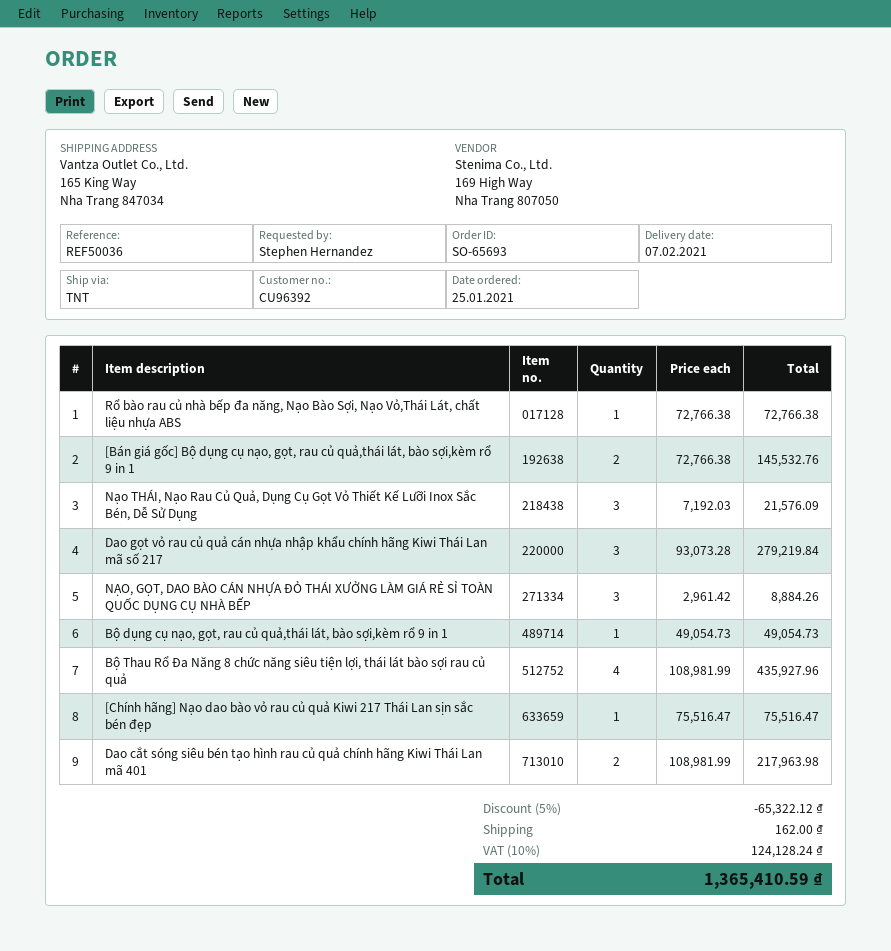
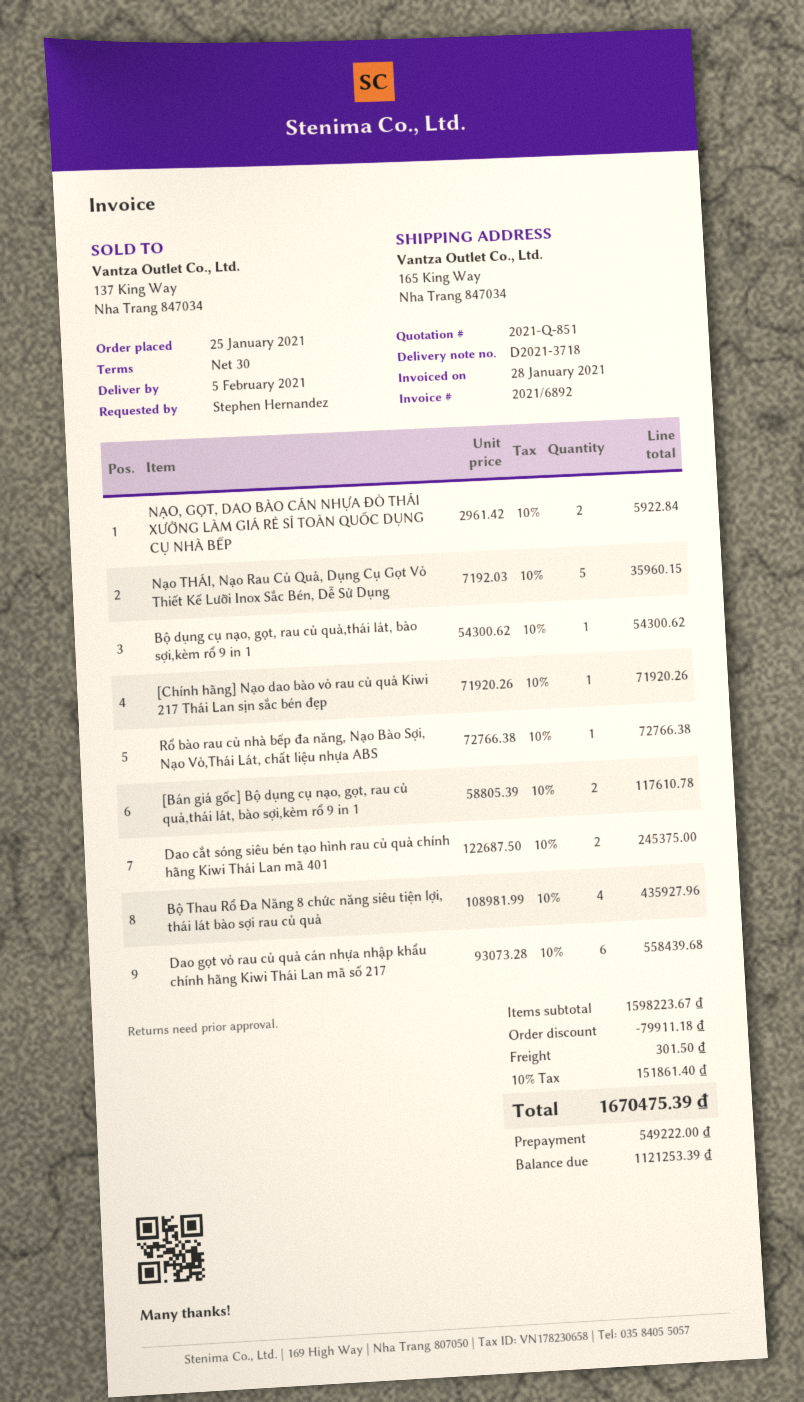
delivery date: 2021-02-07 -> 2021-02-05
[Bán giá gốc] Bộ dụng cụ nạo, gọt, rau củ quả,thái lát, bào sợi,kèm rổ 9 in 1: 2 x 72766.38 = 145532.76 -> 2 x 58805.39 = 117610.78
Nạo THÁI, Nạo Rau Củ Quả, Dụng Cụ Gọt Vỏ Thiết Kế Lưỡi Inox Sắc Bén, Dễ Sử Dụng: 3 x 7192.03 = 21576.09 -> 5 x 7192.03 = 35960.15
Dao gọt vỏ rau củ quả cán nhựa nhập khẩu chính hãng Kiwi Thái Lan mã số 217: 3 x 93073.28 = 279219.84 -> 6 x 93073.28 = 558439.68
NẠO, GỌT, DAO BÀO CÁN NHỰA ĐỎ THÁI XƯỞNG LÀM GIÁ RẺ SỈ TOÀN QUỐC DỤNG CỤ NHÀ BẾP: 3 x 2961.42 = 8884.26 -> 2 x 2961.42 = 5922.84
Bộ dụng cụ nạo, gọt, rau củ quả,thái lát, bào sợi,kèm rổ 9 in 1: 1 x 49054.73 = 49054.73 -> 1 x 54300.62 = 54300.62
[Chính hãng] Nạo dao bào vỏ rau củ quả Kiwi 217 Thái Lan sịn sắc bén đẹp: 1 x 75516.47 = 75516.47 -> 1 x 71920.26 = 71920.26
Dao cắt sóng siêu bén tạo hình rau củ quả chính hãng Kiwi Thái Lan mã 401: 2 x 108981.99 = 217963.98 -> 2 x 122687.50 = 245375.00
discount: 65322.12 -> 79911.18
shipping: 162.00 -> 301.50
tax: 10% = 124128.24 -> 10% = 151861.40
total: 1365410.59 -> 1670475.39

